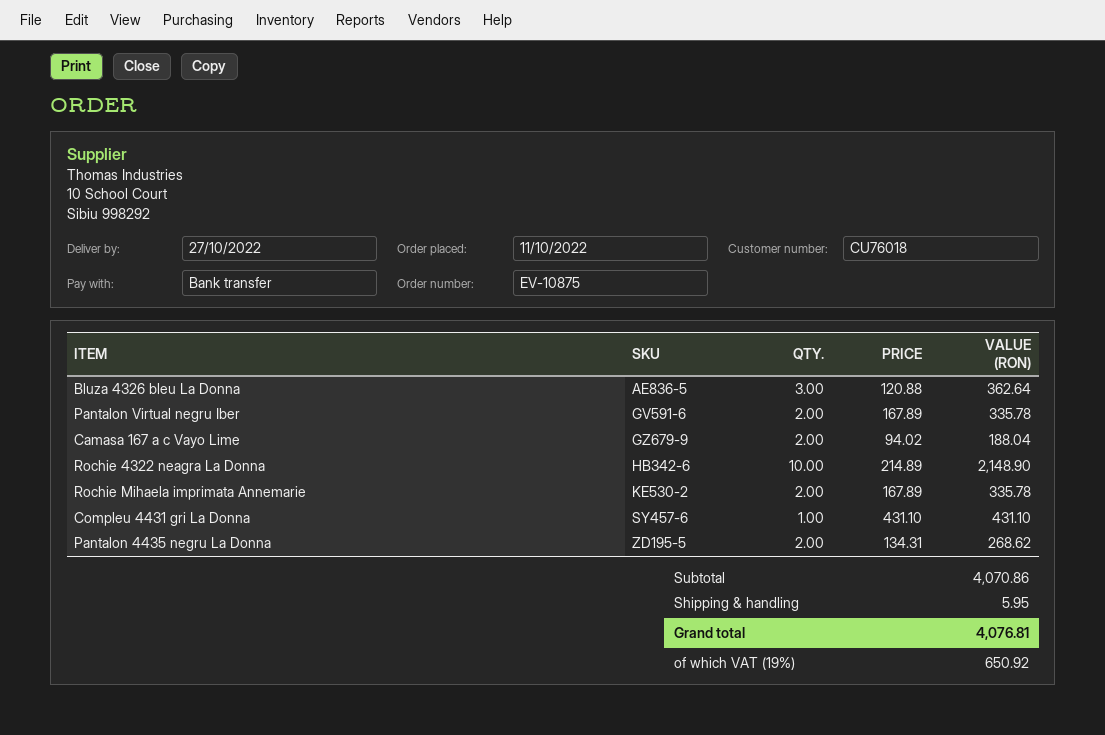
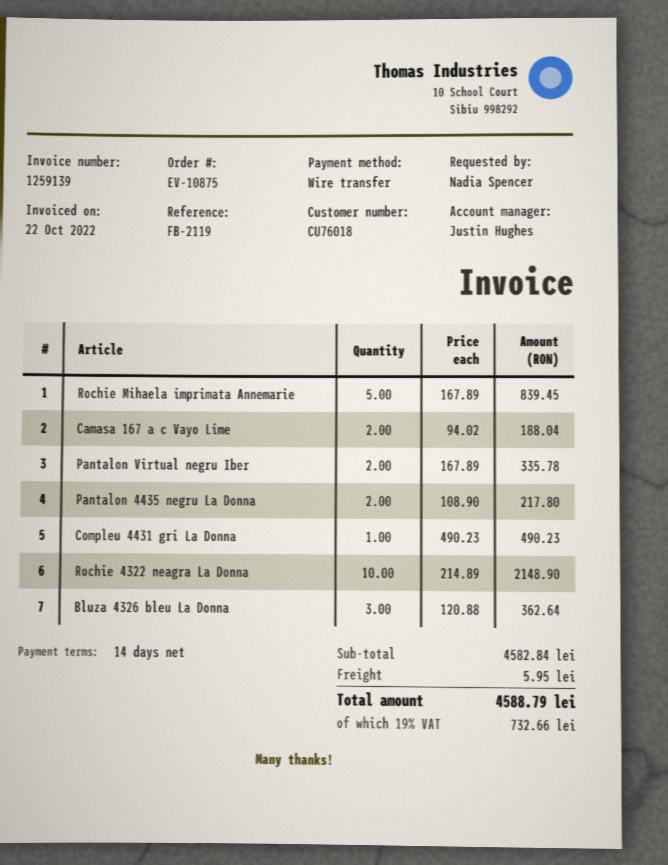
Rochie Mihaela imprimata Annemarie: 2 x 167.89 = 335.78 -> 5 x 167.89 = 839.45
Compleu 4431 gri La Donna: 1 x 431.10 = 431.10 -> 1 x 490.23 = 490.23
Pantalon 4435 negru La Donna: 2 x 134.31 = 268.62 -> 2 x 108.90 = 217.80
subtotal: 4070.86 -> 4582.84
tax: 19% = 650.92 -> 19% = 732.66
total: 4076.81 -> 4588.79

